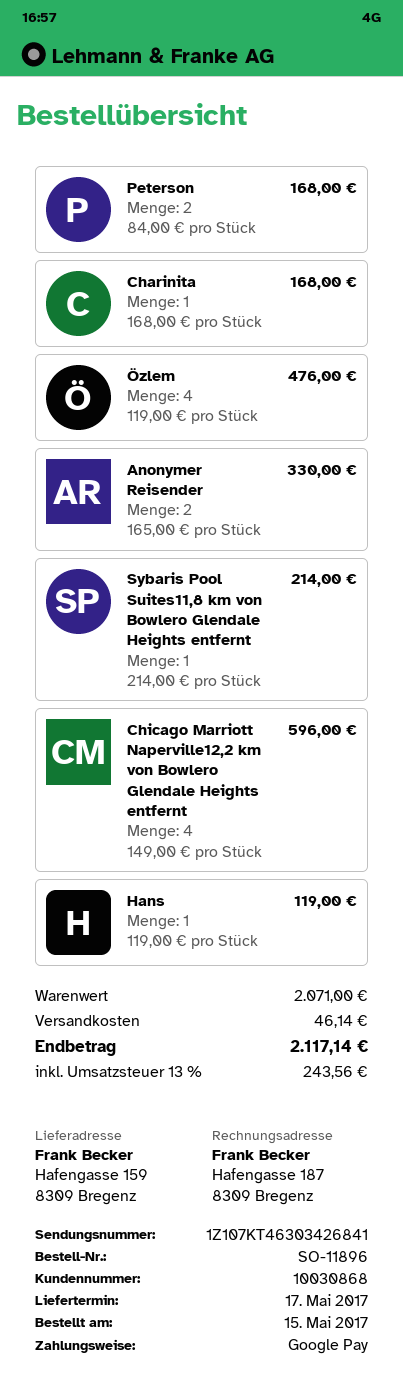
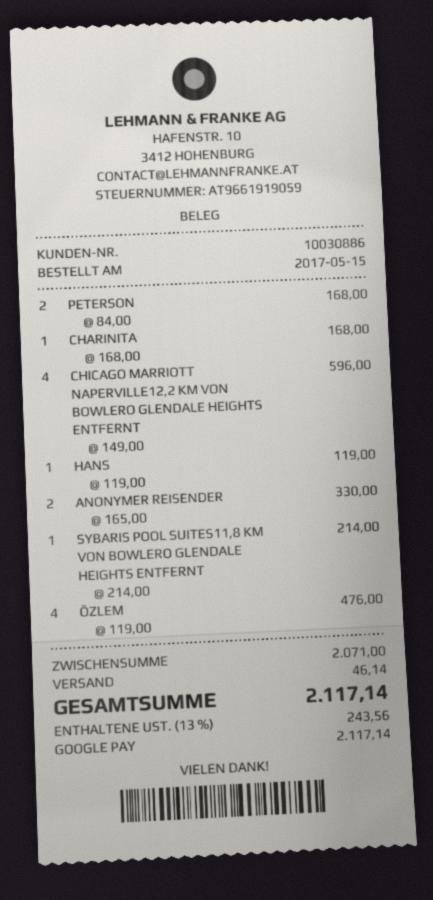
customer number: 10030868 -> 10030886

